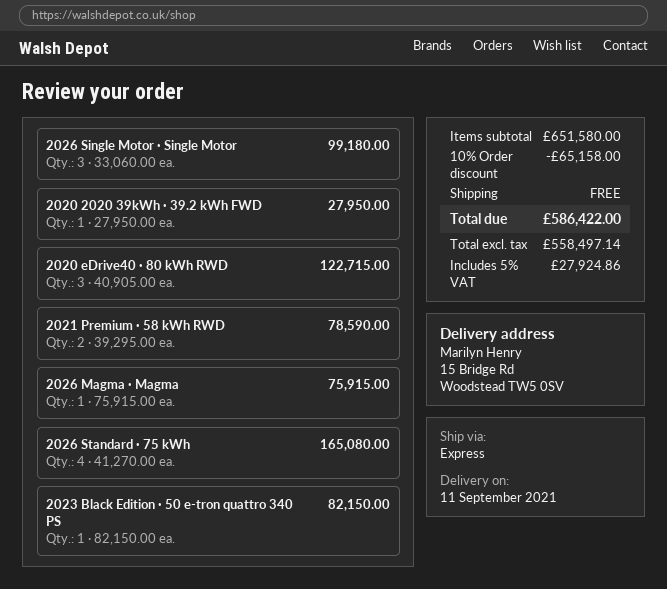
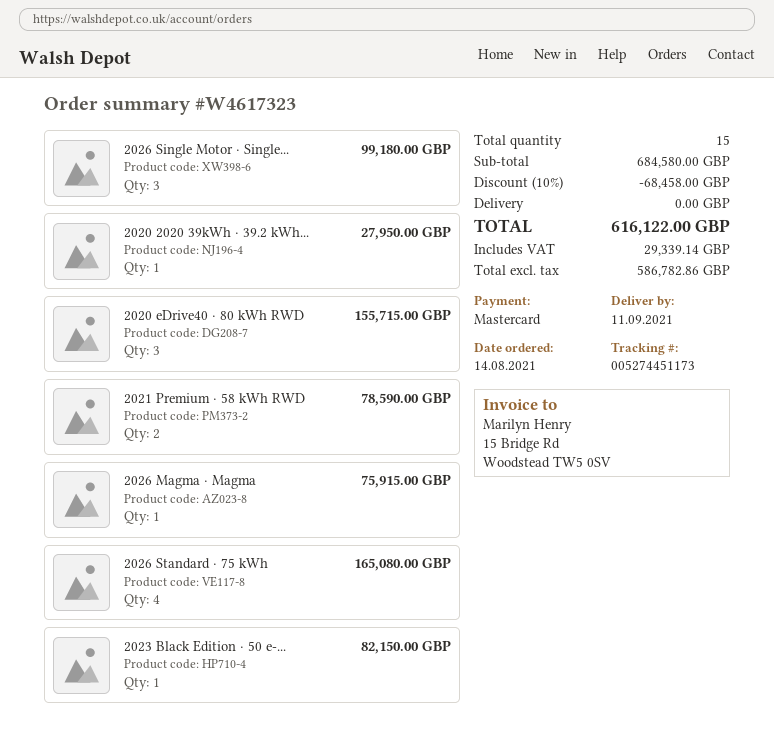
2020 eDrive40 · 80 kWh RWD: 3 for 122715.00 -> 3 for 155715.00
subtotal: 651580.00 -> 684580.00
discount: 10% = 65158.00 -> 10% = 68458.00
net: 558497.14 -> 586782.86
tax: 27924.86 -> 29339.14
total: 586422.00 -> 616122.00

